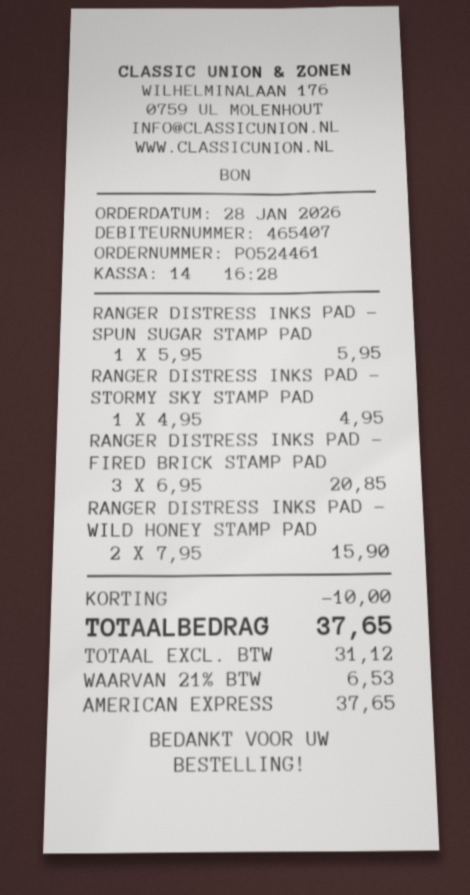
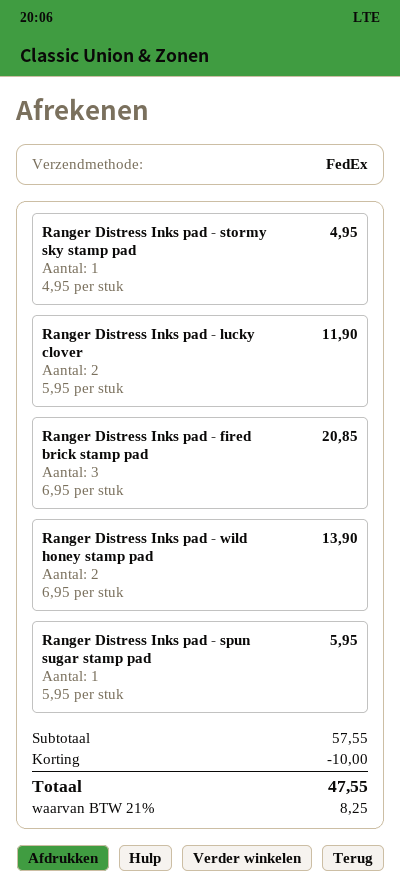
RANGER DISTRESS INKS PAD - WILD HONEY STAMP PAD: 2 x 7.95 = 15.90 -> 2 x 6.95 = 13.90
Ranger Distress Inks pad - lucky clover: none -> 2 x 5.95 = 11.90
tax: 21% = 6.53 -> 21% = 8.25
total: 37.65 -> 47.55

